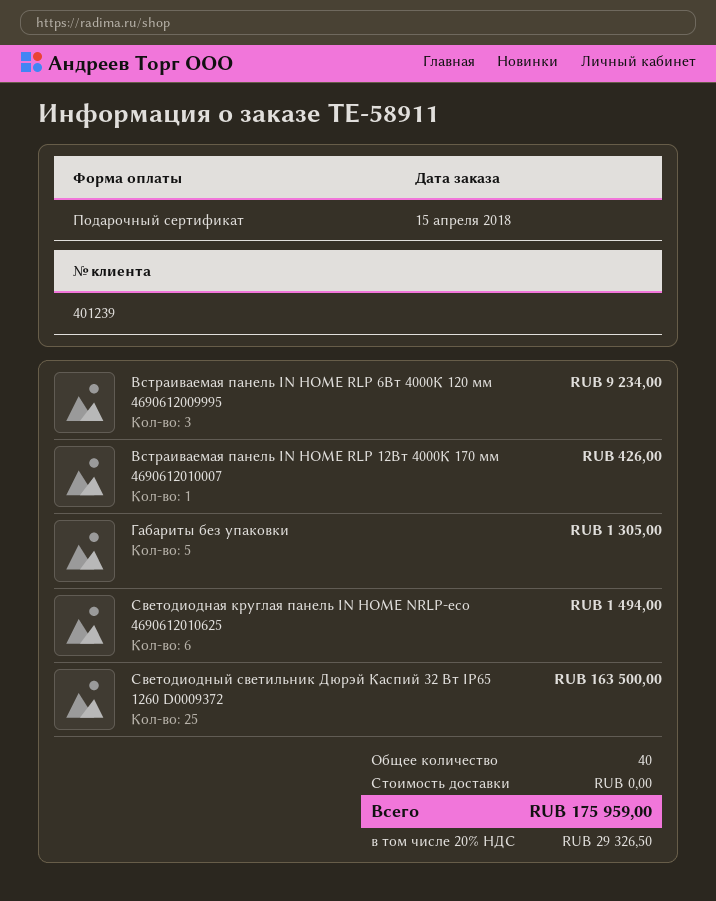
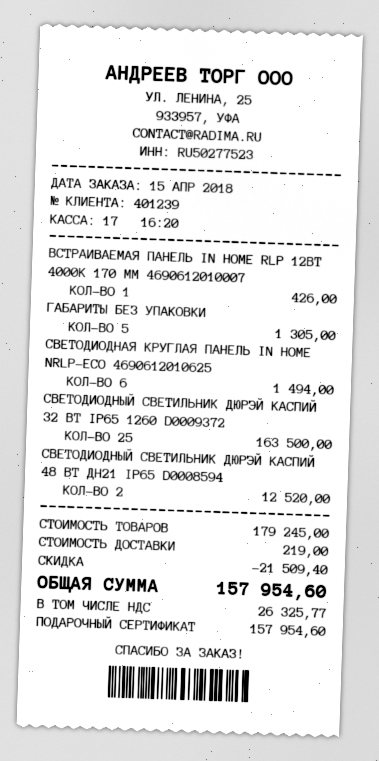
Встраиваемая панель IN HOME RLP 6Вт 4000К 120 мм 4690612009995: 3 for 9234.00 -> none
СВЕТОДИОДНЫЙ СВЕТИЛЬНИК ДЮРЭЙ КАСПИЙ 48 ВТ ДН21 IP65 D0008594: none -> 2 for 12520.00
discount: none -> 21509.40
shipping: 0.00 -> 219.00
tax: 29326.50 -> 26325.77
total: 175959.00 -> 157954.60

